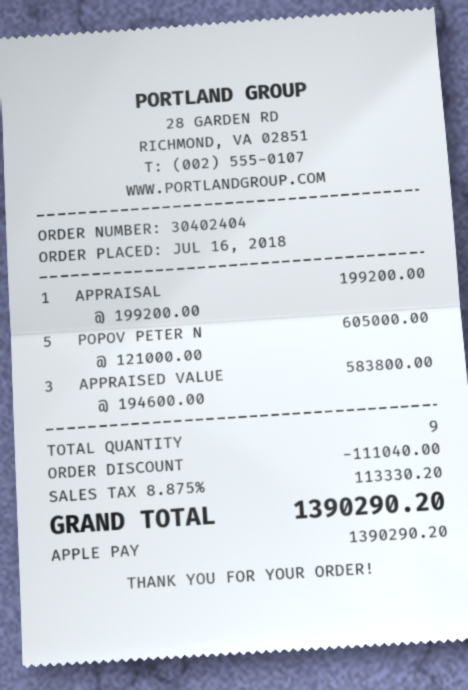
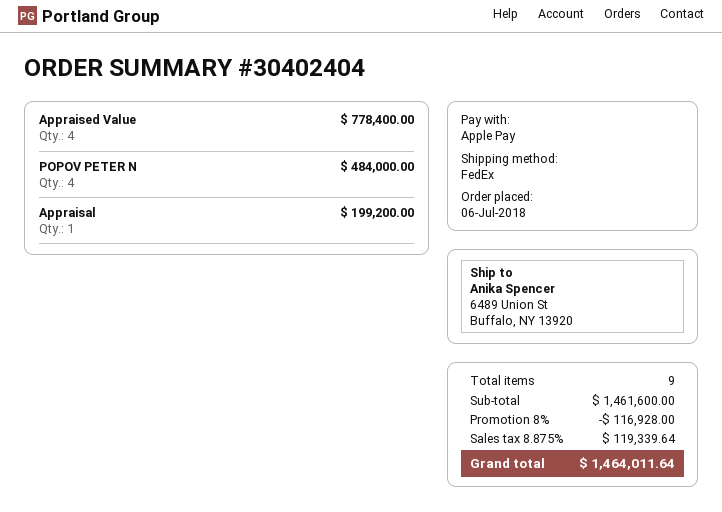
order date: 2018-07-16 -> 2018-07-06
POPOV PETER N: 5 for 605000.00 -> 4 for 484000.00
APPRAISED VALUE: 3 for 583800.00 -> 4 for 778400.00
discount: 111040.00 -> 116928.00
tax: 8.875% = 113330.20 -> 8.875% = 119339.64
total: 1390290.20 -> 1464011.64

